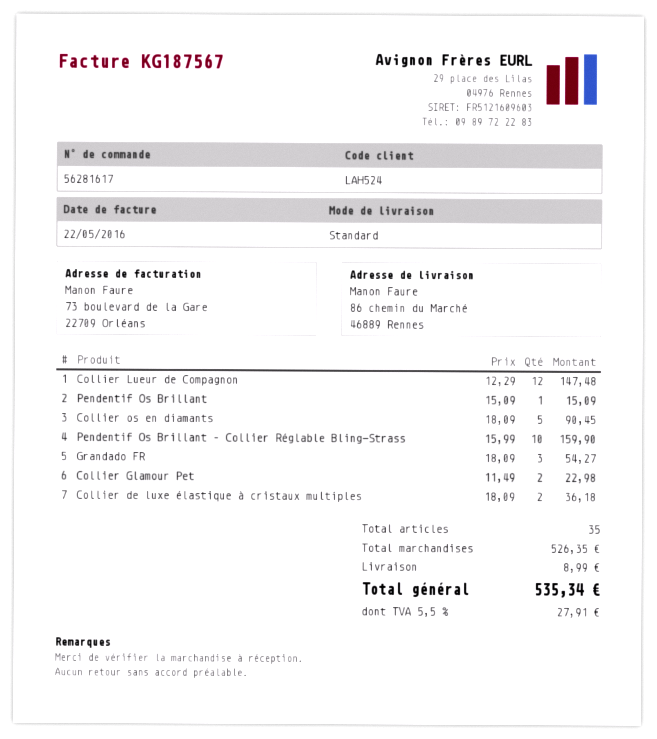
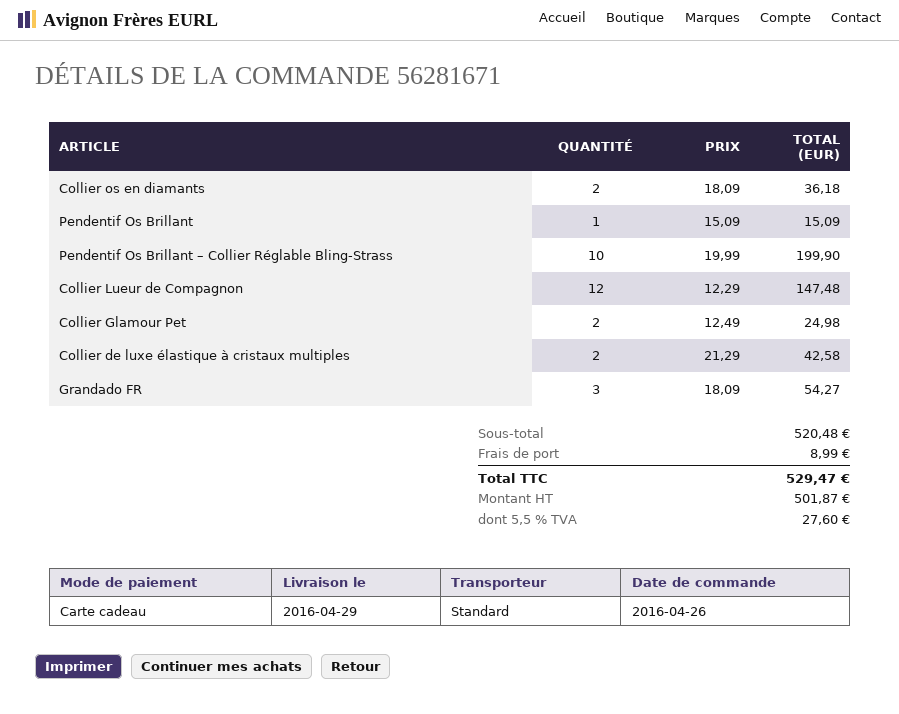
order number: 56281617 -> 56281671
Collier os en diamants: 5 x 18.09 = 90.45 -> 2 x 18.09 = 36.18
Pendentif Os Brillant – Collier Réglable Bling‑Strass: 10 x 15.99 = 159.90 -> 10 x 19.99 = 199.90
Collier Glamour Pet: 2 x 11.49 = 22.98 -> 2 x 12.49 = 24.98
Collier de luxe élastique à cristaux multiples: 2 x 18.09 = 36.18 -> 2 x 21.29 = 42.58
subtotal: 526.35 -> 520.48
tax: 5.5% = 27.91 -> 5.5% = 27.60
total: 535.34 -> 529.47

